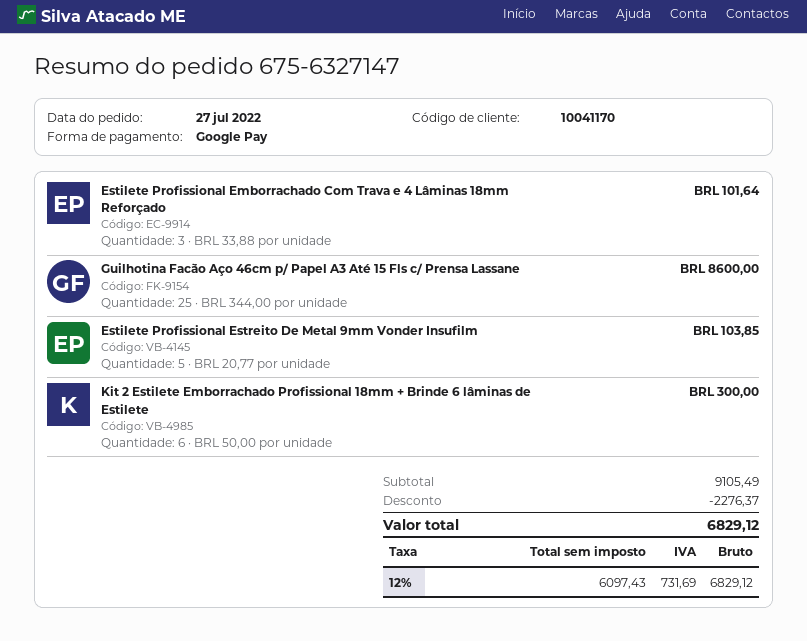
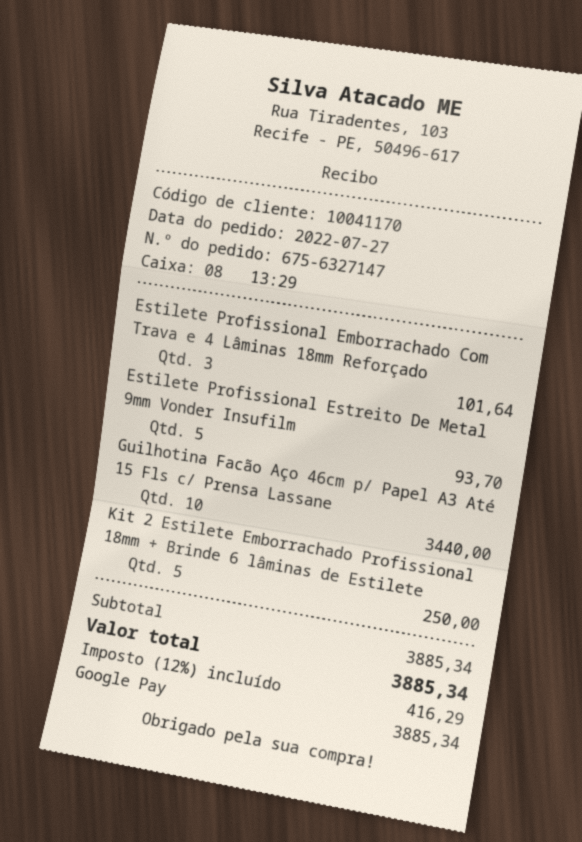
Guilhotina Facão Aço 46cm p/ Papel A3 Até 15 Fls c/ Prensa Lassane: 25 for 8600.00 -> 10 for 3440.00
Estilete Profissional Estreito De Metal 9mm Vonder Insufilm: 5 for 103.85 -> 5 for 93.70
Kit 2 Estilete Emborrachado Profissional 18mm + Brinde 6 lâminas de Estilete: 6 for 300.00 -> 5 for 250.00
subtotal: 9105.49 -> 3885.34
discount: 2276.37 -> none
tax: 12% = 731.69 -> 12% = 416.29
total: 6829.12 -> 3885.34

